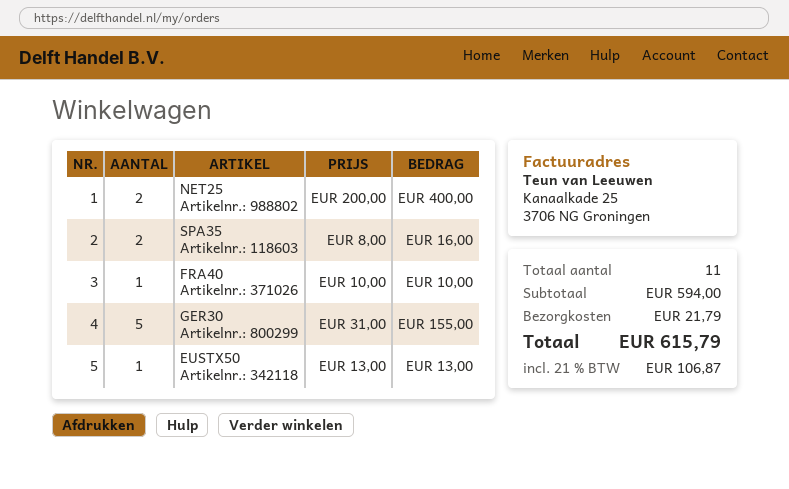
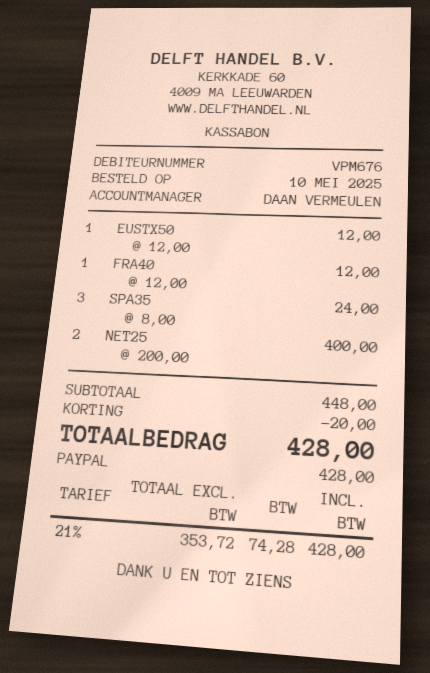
SPA35: 2 x 8.00 = 16.00 -> 3 x 8.00 = 24.00
FRA40: 1 x 10.00 = 10.00 -> 1 x 12.00 = 12.00
GER30: 5 x 31.00 = 155.00 -> none
EUSTX50: 1 x 13.00 = 13.00 -> 1 x 12.00 = 12.00
subtotal: 594.00 -> 448.00
discount: none -> 20.00
shipping: 21.79 -> none
tax: 21% = 106.87 -> 21% = 74.28
total: 615.79 -> 428.00

